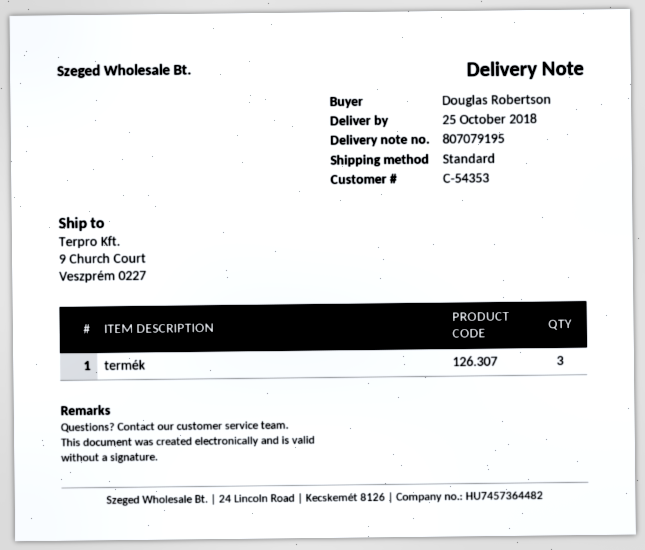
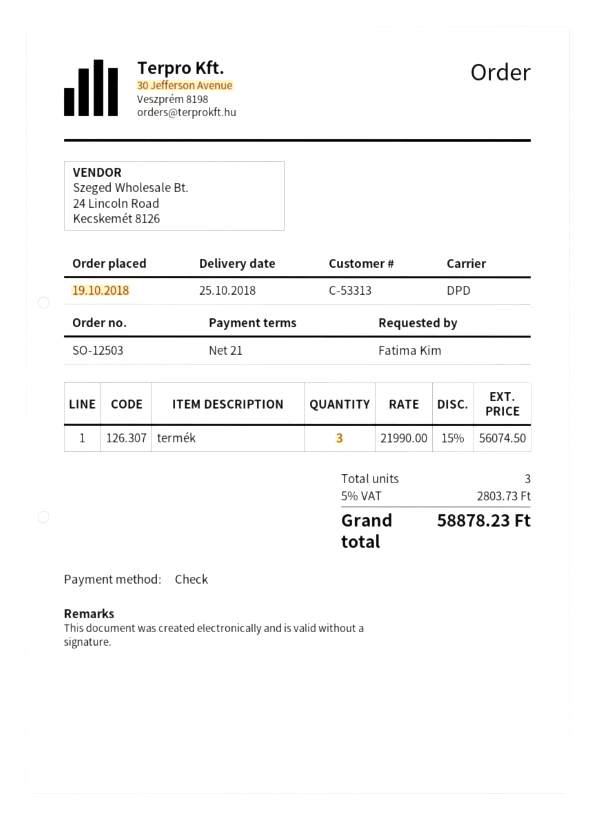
customer number: C-54353 -> C-53313
ordered by: Douglas Robertson -> Fatima Kim
shipping method: standard -> DPD

